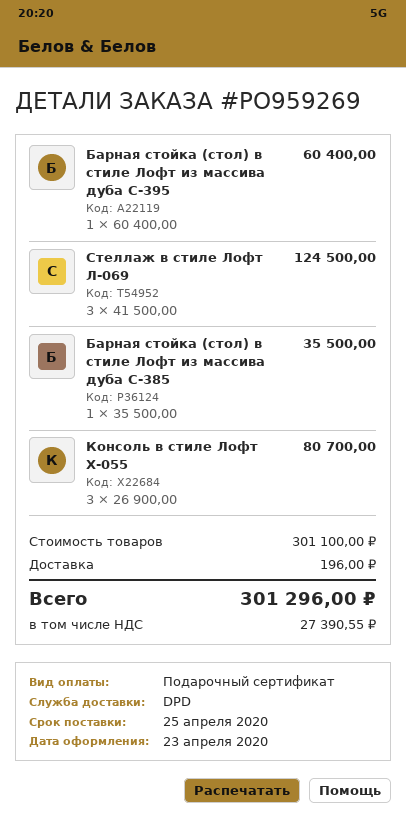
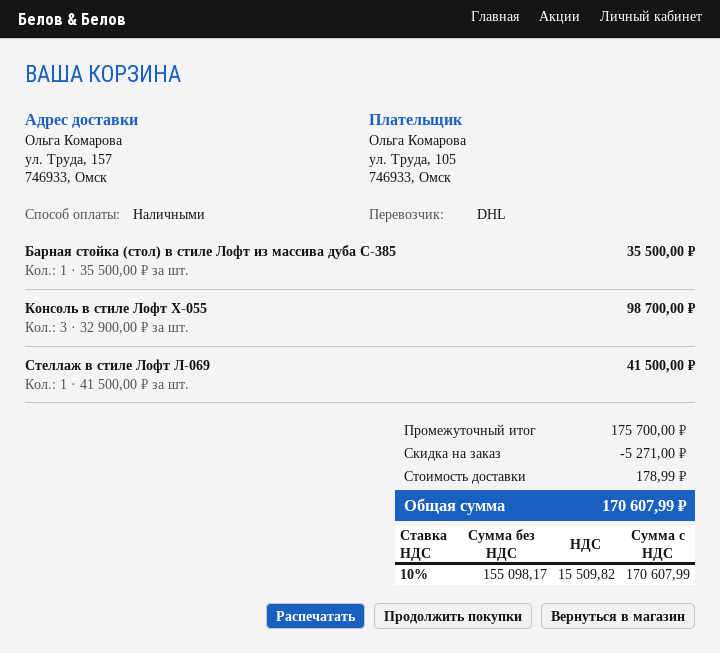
payment method: gift card -> cash
shipping method: DPD -> DHL
Барная стойка (стол) в стиле Лофт из массива дуба С-395: 1 x 60400.00 = 60400.00 -> none
Стеллаж в стиле Лофт Л-069: 3 x 41500.00 = 124500.00 -> 1 x 41500.00 = 41500.00
Консоль в стиле Лофт Х-055: 3 x 26900.00 = 80700.00 -> 3 x 32900.00 = 98700.00
subtotal: 301100.00 -> 175700.00
discount: none -> 5271.00
shipping: 196.00 -> 178.99
tax: 27390.55 -> 15509.82
total: 301296.00 -> 170607.99

